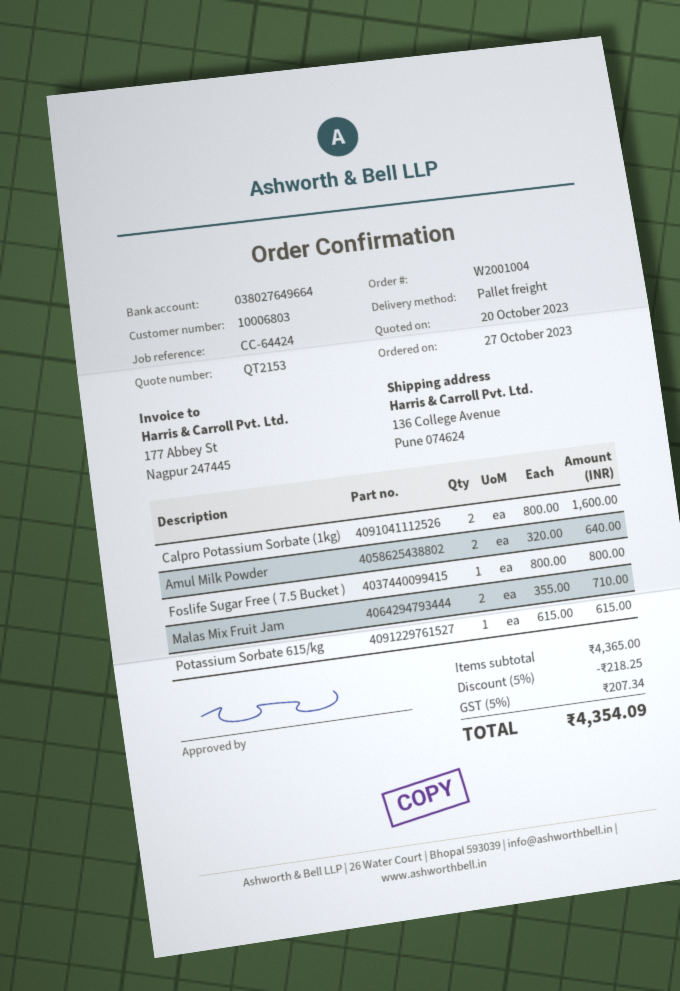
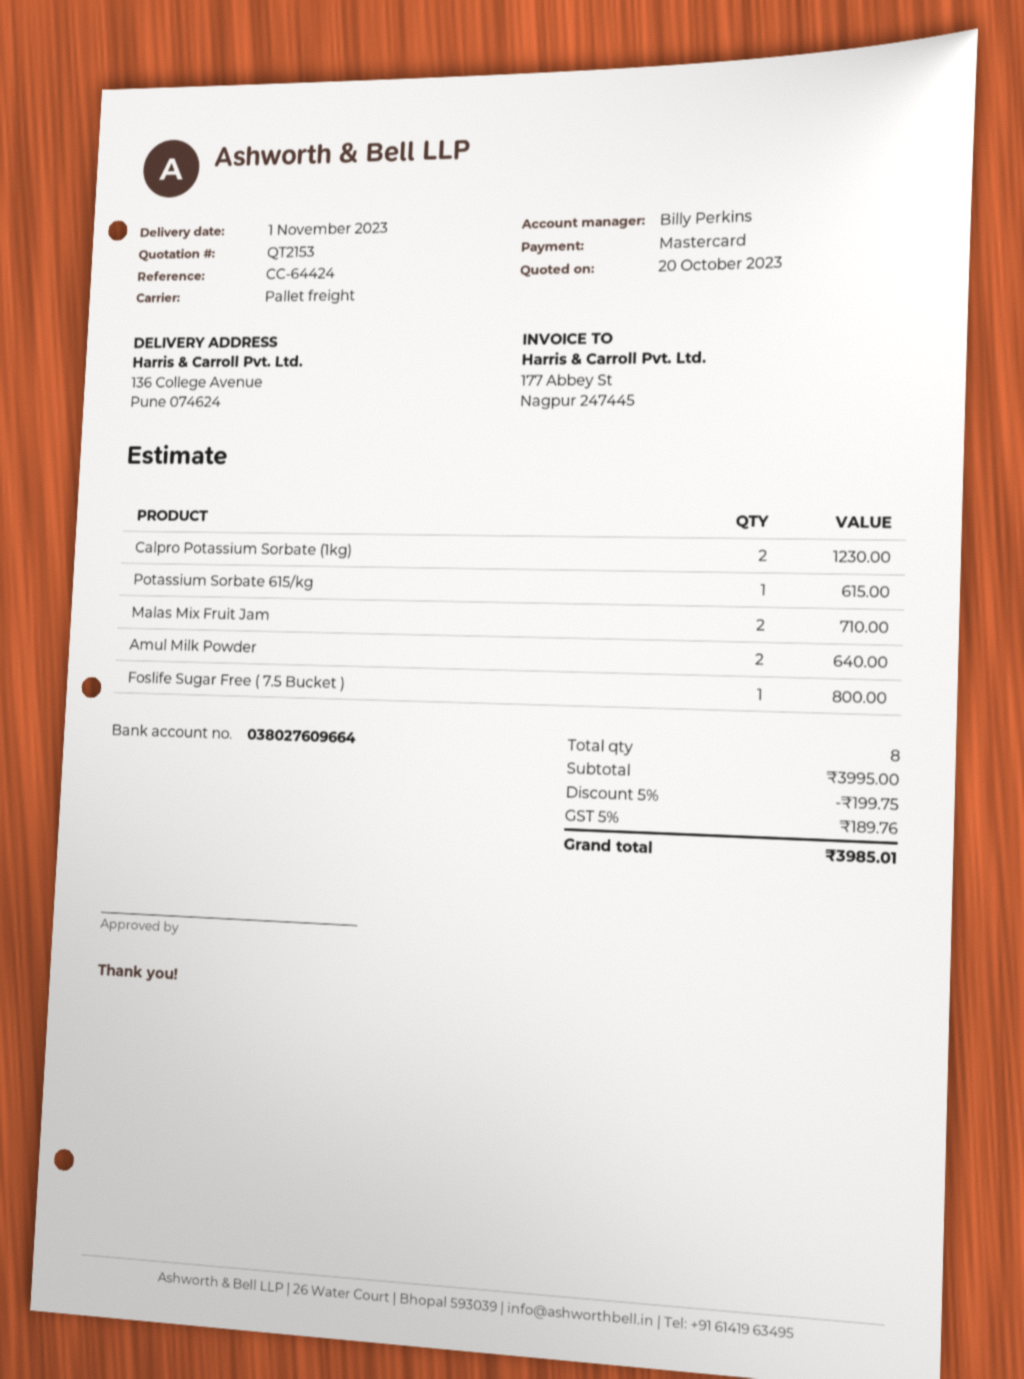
bank account: 038027649664 -> 038027609664
Calpro Potassium Sorbate (1kg): 2 for 1600.00 -> 2 for 1230.00
subtotal: 4365.00 -> 3995.00
discount: 5% = 218.25 -> 5% = 199.75
tax: 5% = 207.34 -> 5% = 189.76
total: 4354.09 -> 3985.01

